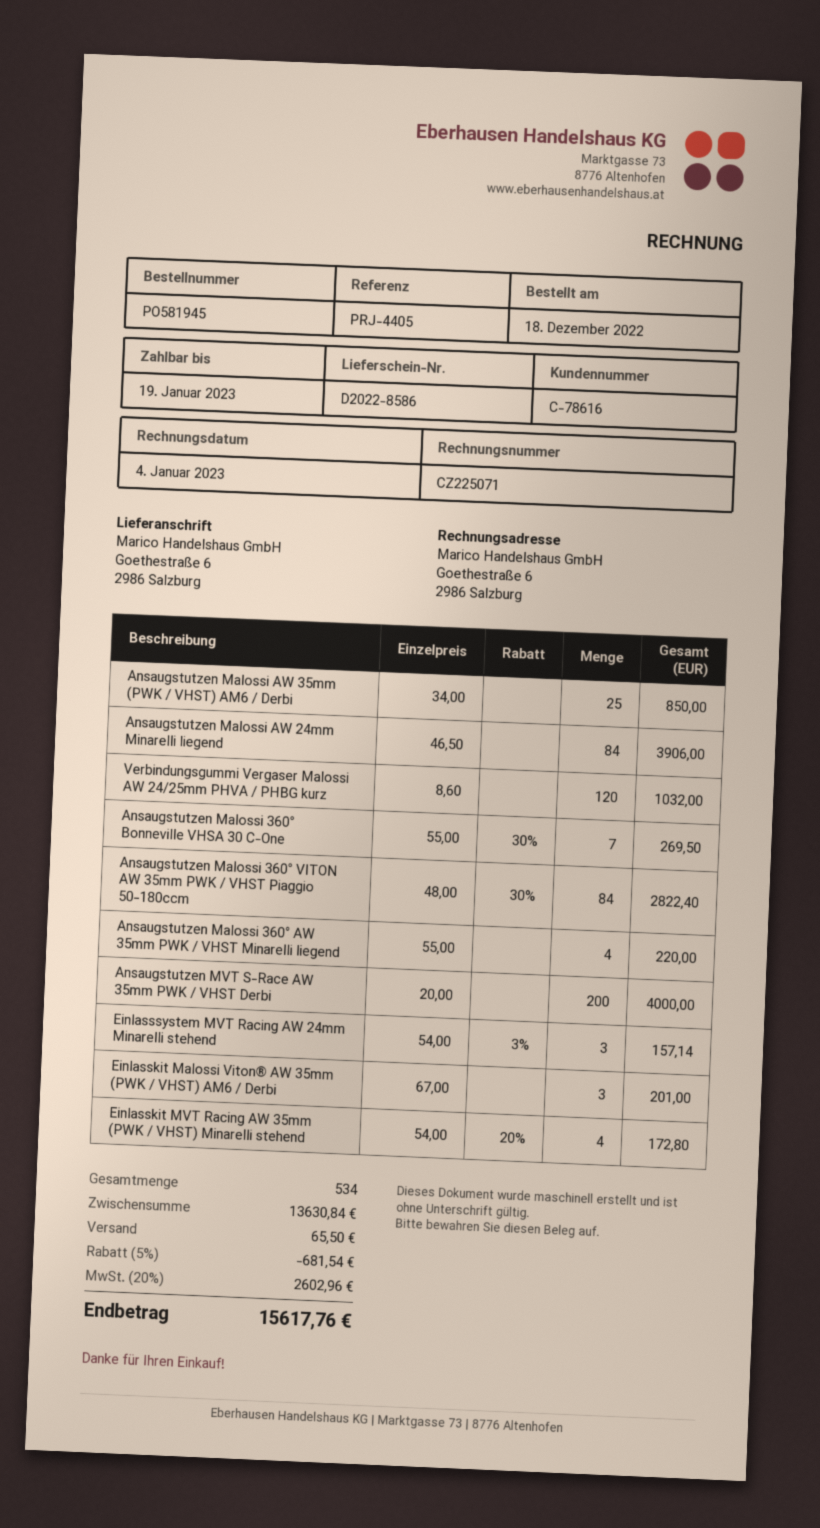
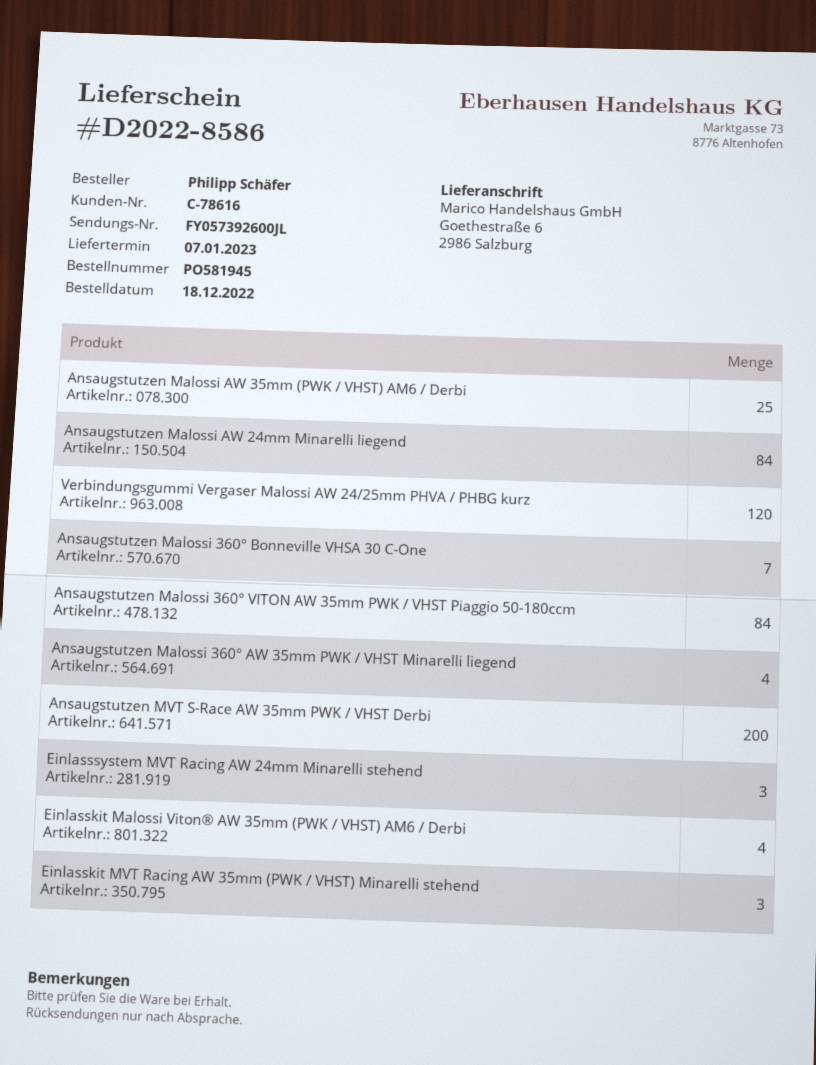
Einlasskit Malossi Viton® AW 35mm (PWK / VHST) AM6 / Derbi: 3 -> 4
Einlasskit MVT Racing AW 35mm (PWK / VHST) Minarelli stehend: 4 -> 3

